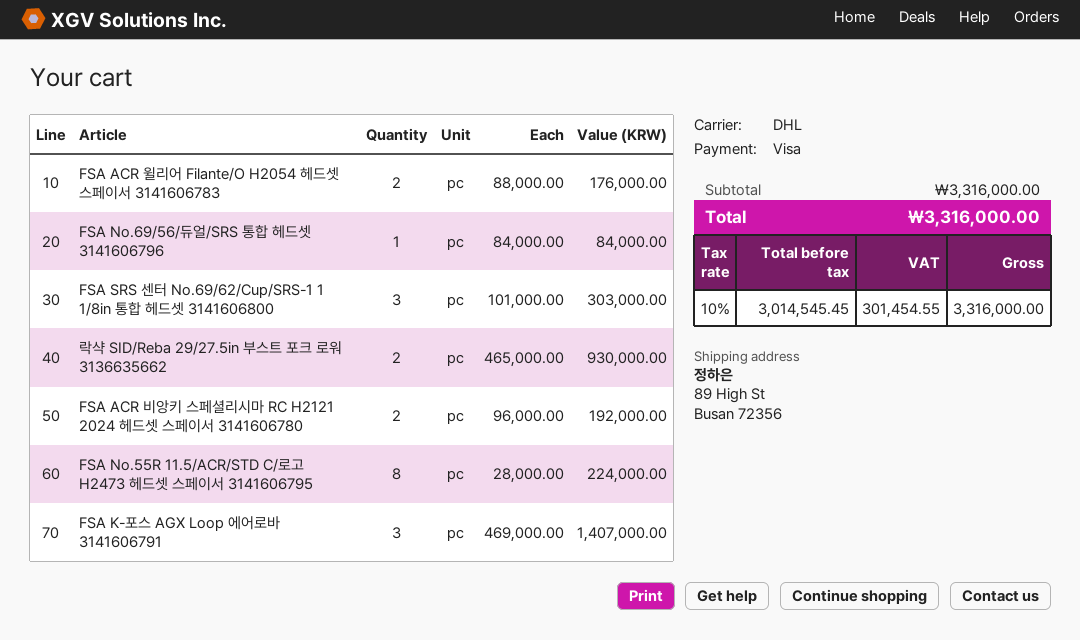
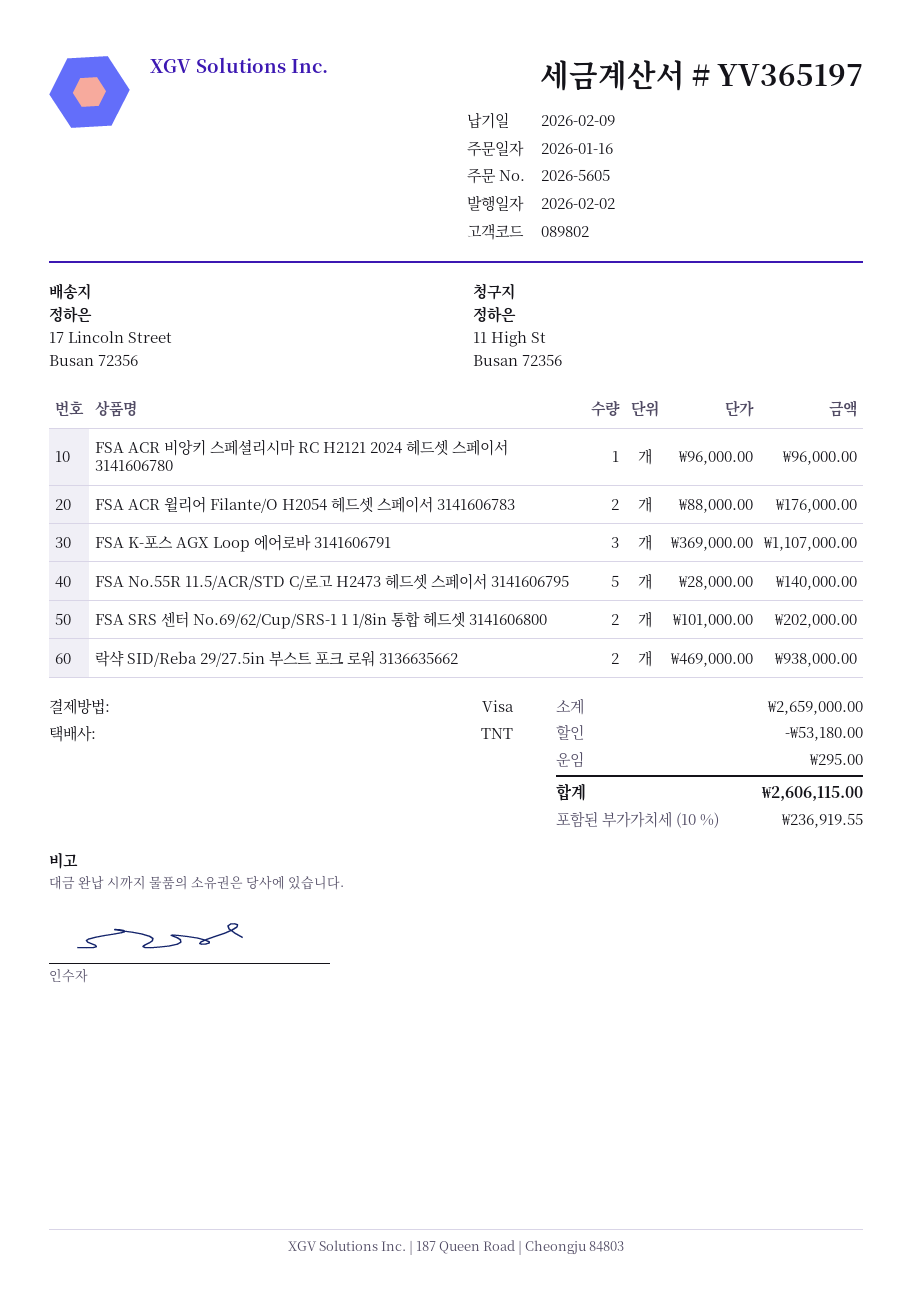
shipping method: DHL -> TNT
ship to: 89 High St, Busan 72356 -> 17 Lincoln Street, Busan 72356
FSA No.69/56/듀얼/SRS 통합 헤드셋 3141606796: 1 x 84000.00 = 84000.00 -> none
FSA SRS 센터 No.69/62/Cup/SRS-1 1 1/8in 통합 헤드셋 3141606800: 3 x 101000.00 = 303000.00 -> 2 x 101000.00 = 202000.00
락샥 SID/Reba 29/27.5in 부스트 포크 로워 3136635662: 2 x 465000.00 = 930000.00 -> 2 x 469000.00 = 938000.00
FSA ACR 비앙키 스페셜리시마 RC H2121 2024 헤드셋 스페이서 3141606780: 2 x 96000.00 = 192000.00 -> 1 x 96000.00 = 96000.00
FSA No.55R 11.5/ACR/STD C/로고 H2473 헤드셋 스페이서 3141606795: 8 x 28000.00 = 224000.00 -> 5 x 28000.00 = 140000.00
FSA K-포스 AGX Loop 에어로바 3141606791: 3 x 469000.00 = 1407000.00 -> 3 x 369000.00 = 1107000.00
subtotal: 3316000.00 -> 2659000.00
discount: none -> 53180.00
shipping: none -> 295.00
tax: 10% = 301454.55 -> 10% = 236919.55
total: 3316000.00 -> 2606115.00

